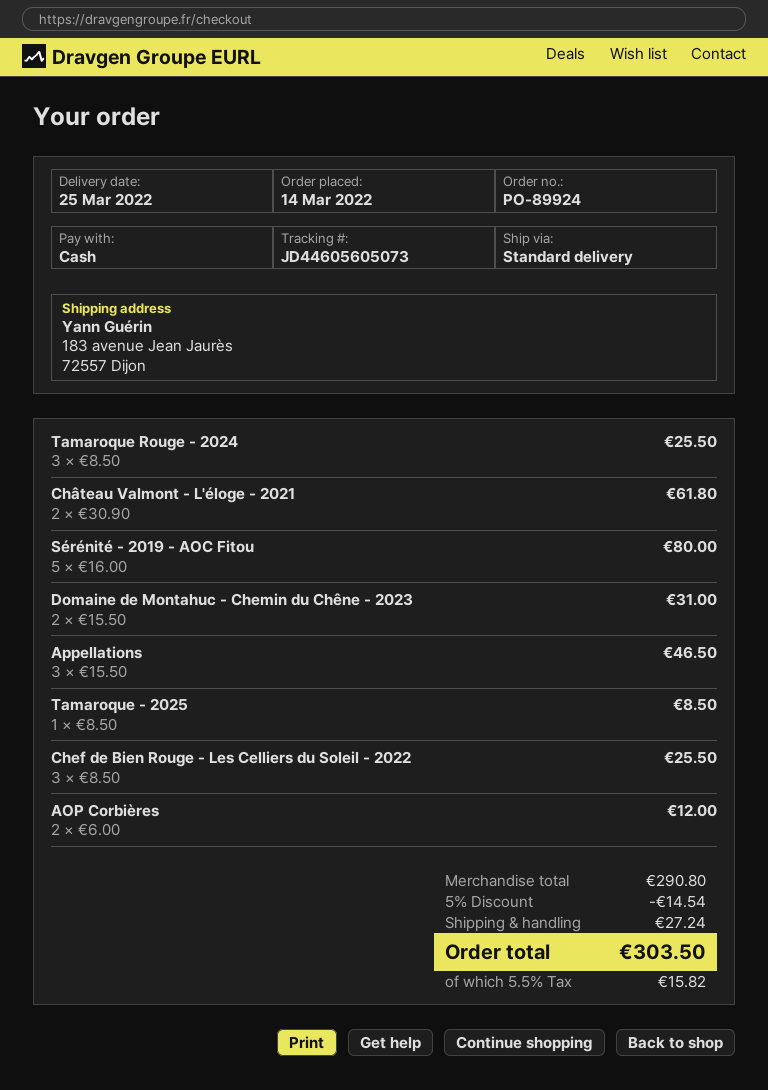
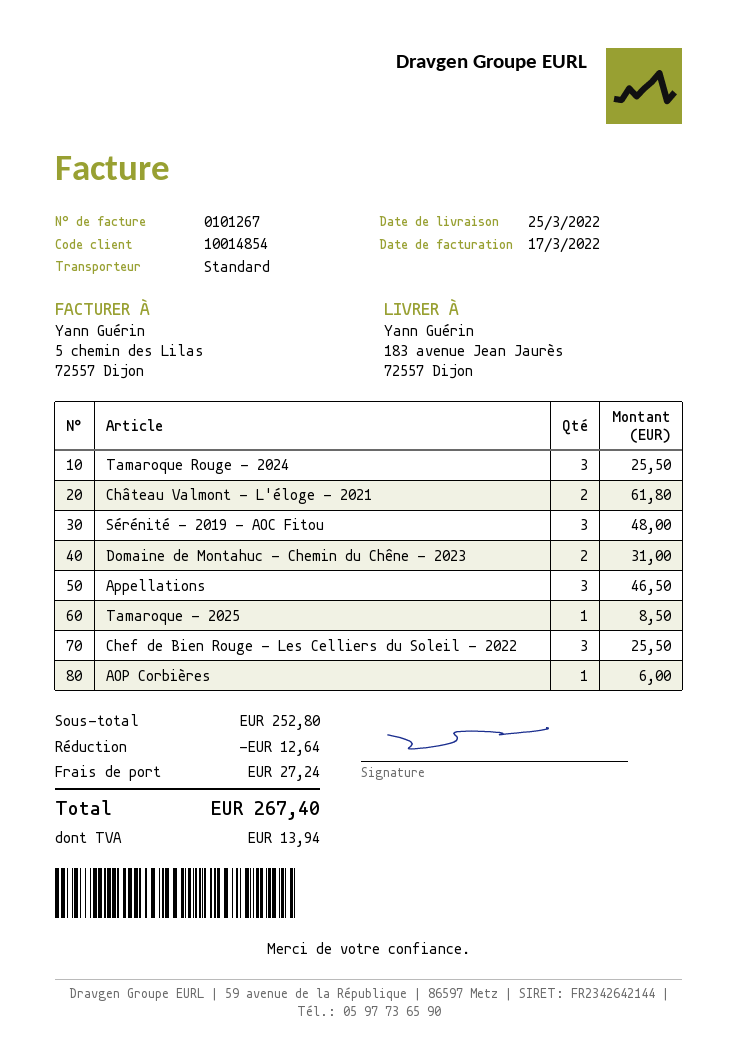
Sérénité - 2019 - AOC Fitou: 5 for 80.00 -> 3 for 48.00
AOP Corbières: 2 for 12.00 -> 1 for 6.00
subtotal: 290.80 -> 252.80
discount: 14.54 -> 12.64
tax: 15.82 -> 13.94
total: 303.50 -> 267.40

